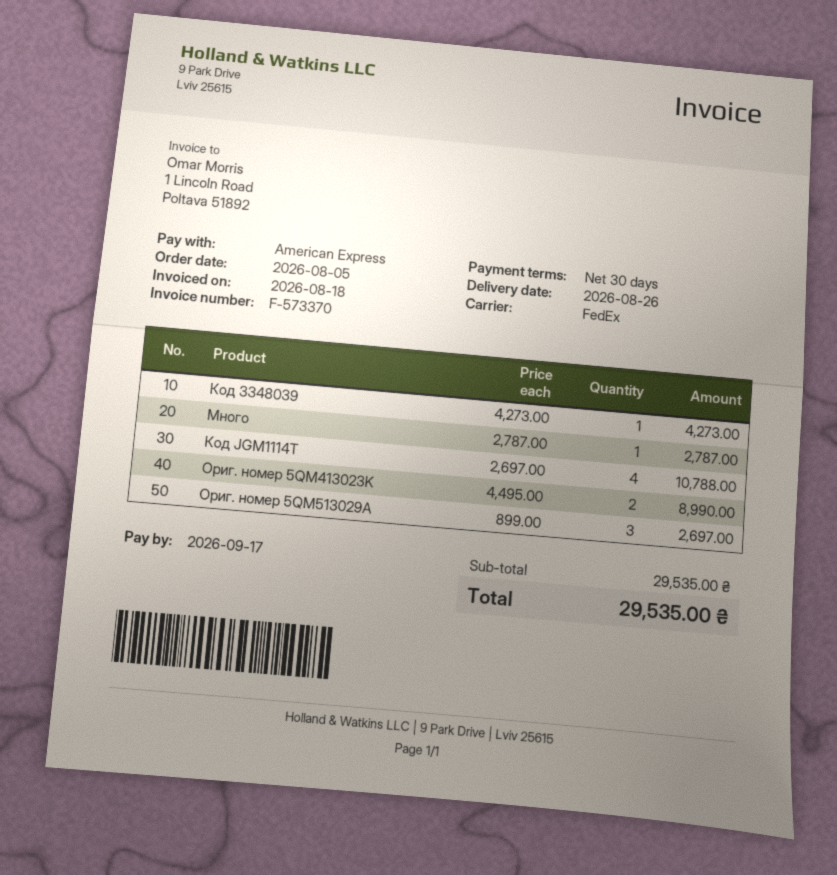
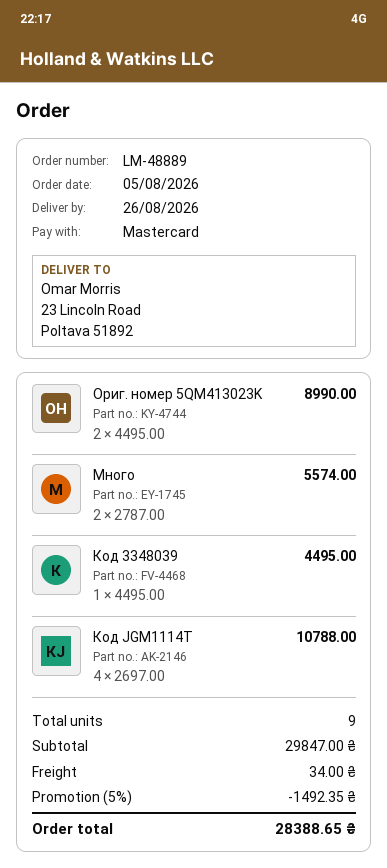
payment method: American Express -> Mastercard
Код 3348039: 1 x 4273.00 = 4273.00 -> 1 x 4495.00 = 4495.00
Много: 1 x 2787.00 = 2787.00 -> 2 x 2787.00 = 5574.00
Ориг. номер 5QM513029A: 3 x 899.00 = 2697.00 -> none
subtotal: 29535.00 -> 29847.00
discount: none -> 5% = 1492.35
shipping: none -> 34.00
total: 29535.00 -> 28388.65

